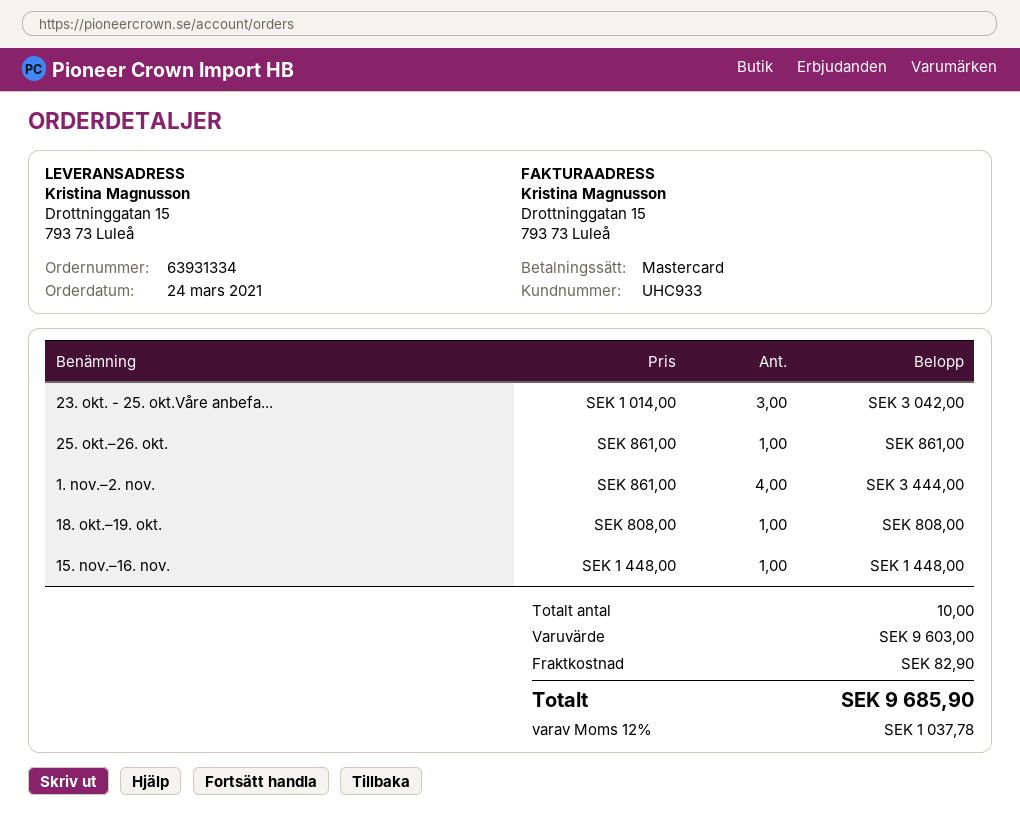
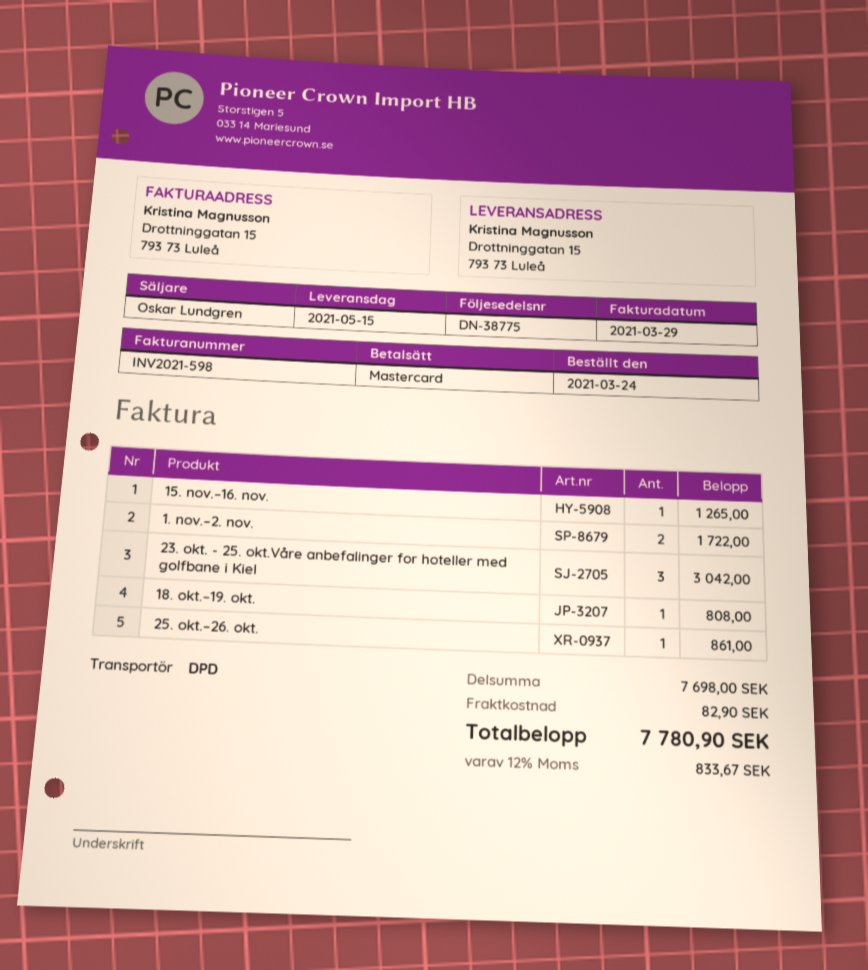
1. nov.–2. nov.: 4 for 3444.00 -> 2 for 1722.00
15. nov.–16. nov.: 1 for 1448.00 -> 1 for 1265.00
subtotal: 9603.00 -> 7698.00
tax: 12% = 1037.78 -> 12% = 833.67
total: 9685.90 -> 7780.90

